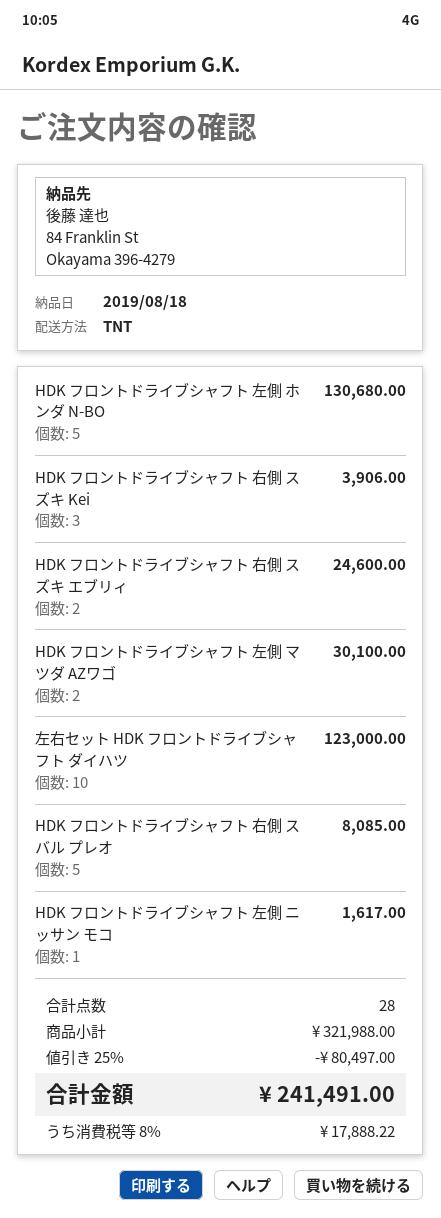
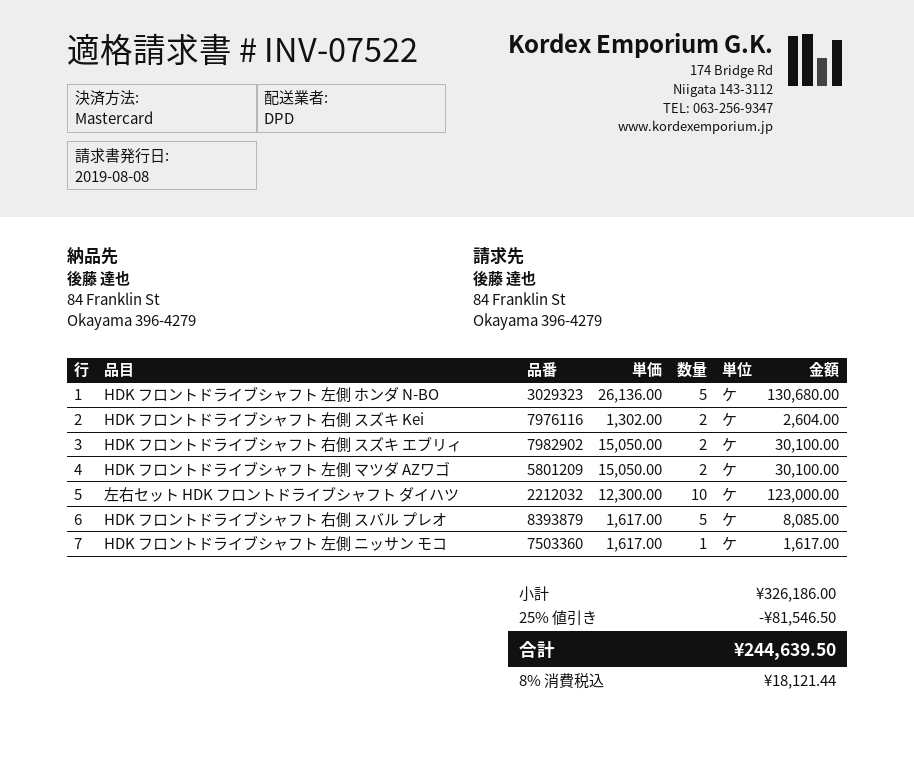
shipping method: TNT -> DPD
HDK フロントドライブシャフト 右側 スズキ Kei: 3 for 3906.00 -> 2 for 2604.00
HDK フロントドライブシャフト 右側 スズキ エブリィ: 2 for 24600.00 -> 2 for 30100.00
subtotal: 321988.00 -> 326186.00
discount: 25% = 80497.00 -> 25% = 81546.50
tax: 8% = 17888.22 -> 8% = 18121.44
total: 241491.00 -> 244639.50

